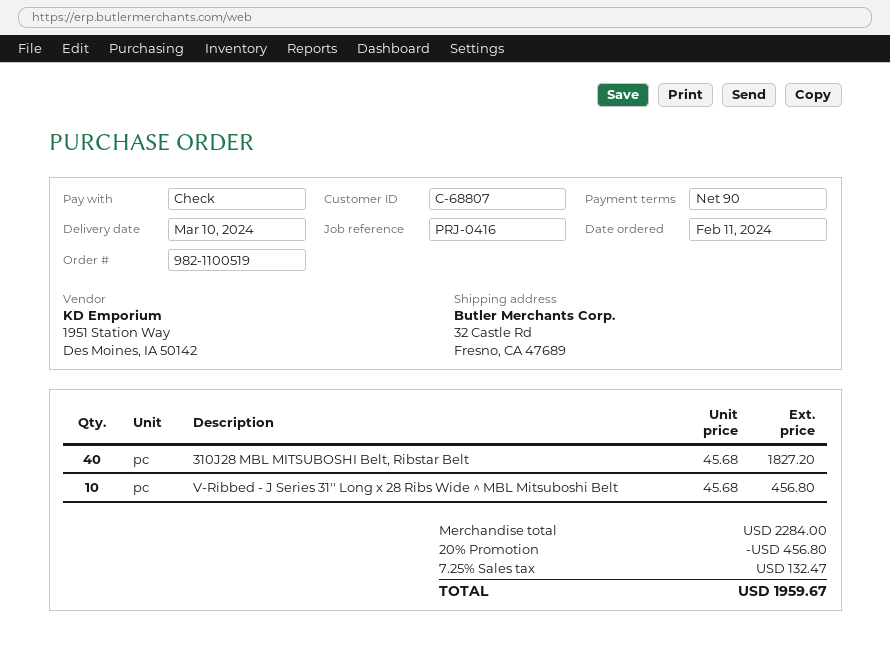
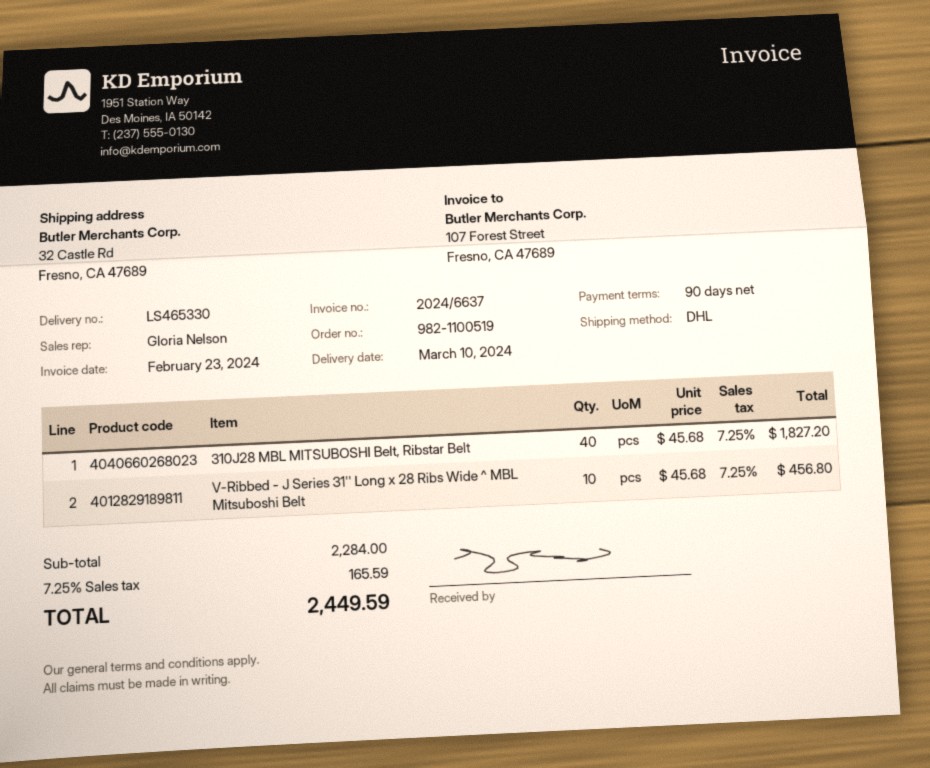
discount: 20% = 456.80 -> none
tax: 7.25% = 132.47 -> 7.25% = 165.59
total: 1959.67 -> 2449.59

